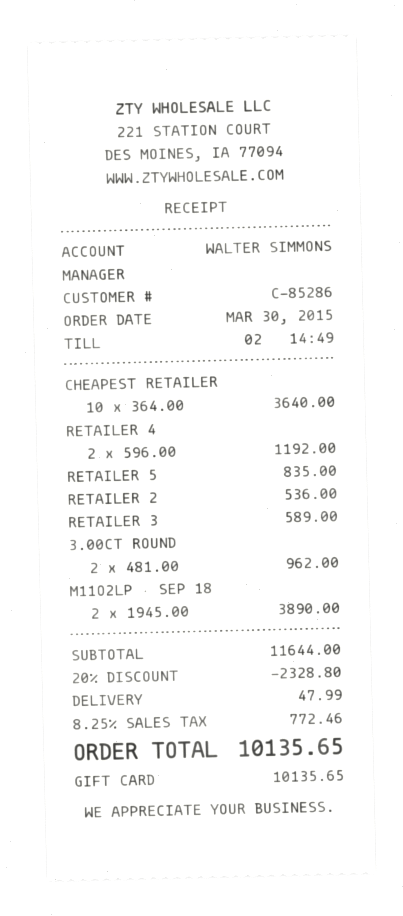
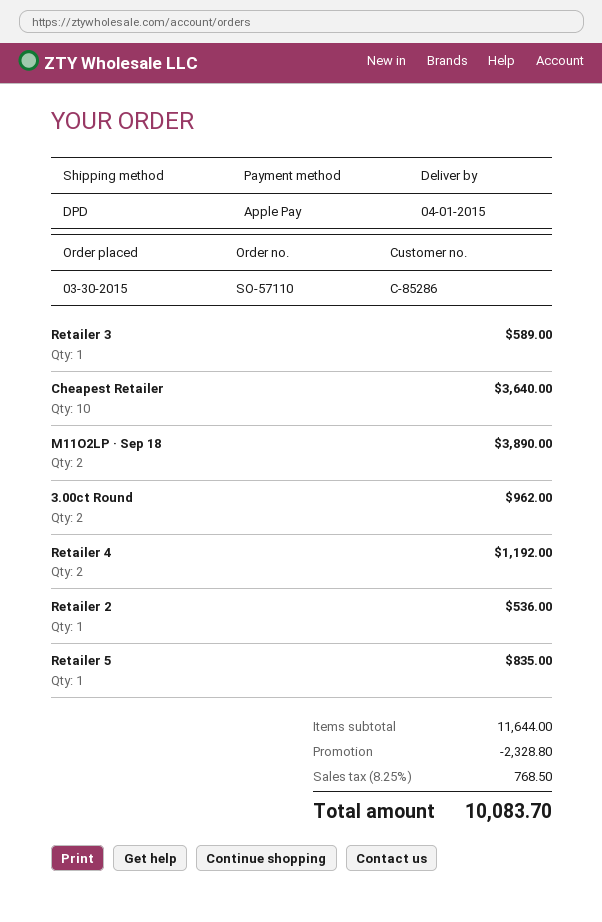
payment method: gift card -> Apple Pay
shipping: 47.99 -> none
tax: 8.25% = 772.46 -> 8.25% = 768.50
total: 10135.65 -> 10083.70

